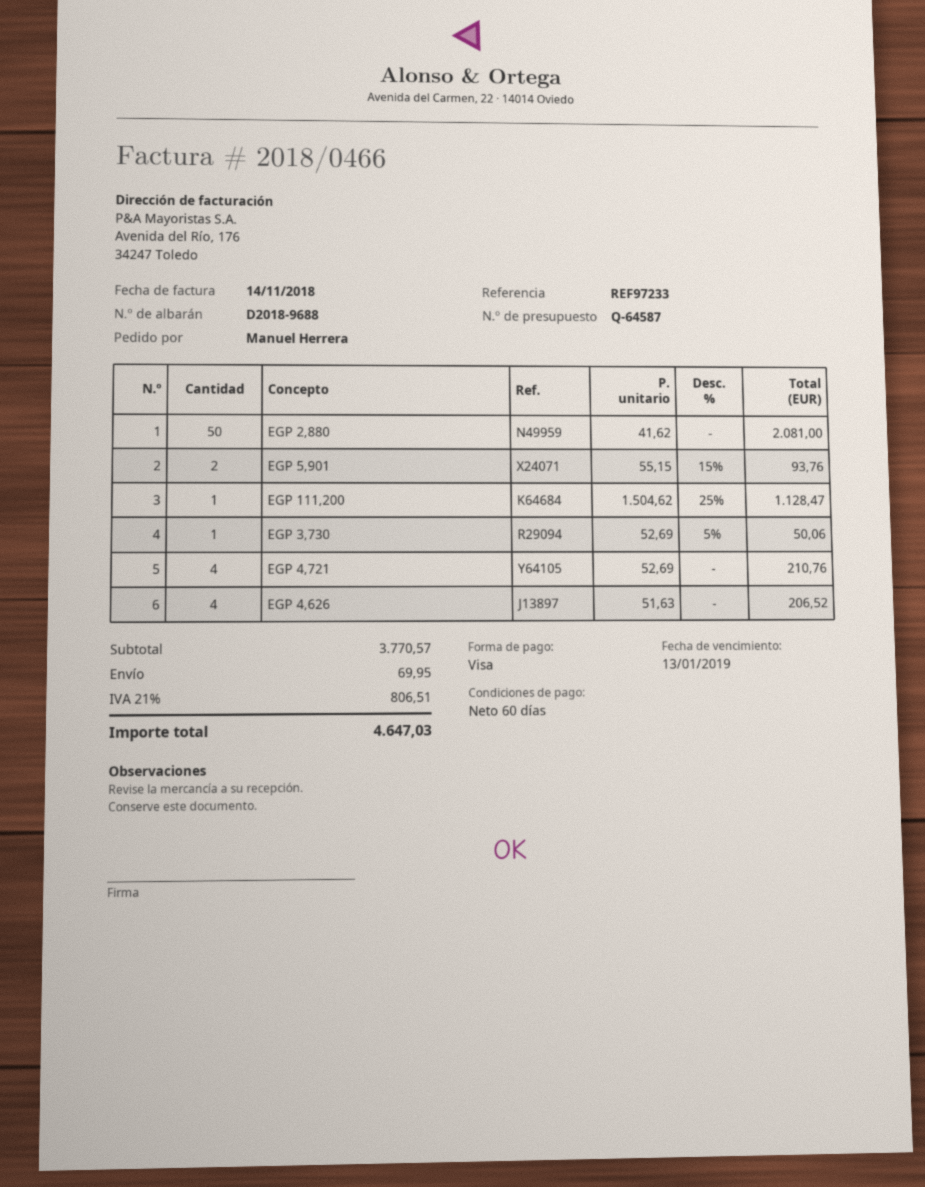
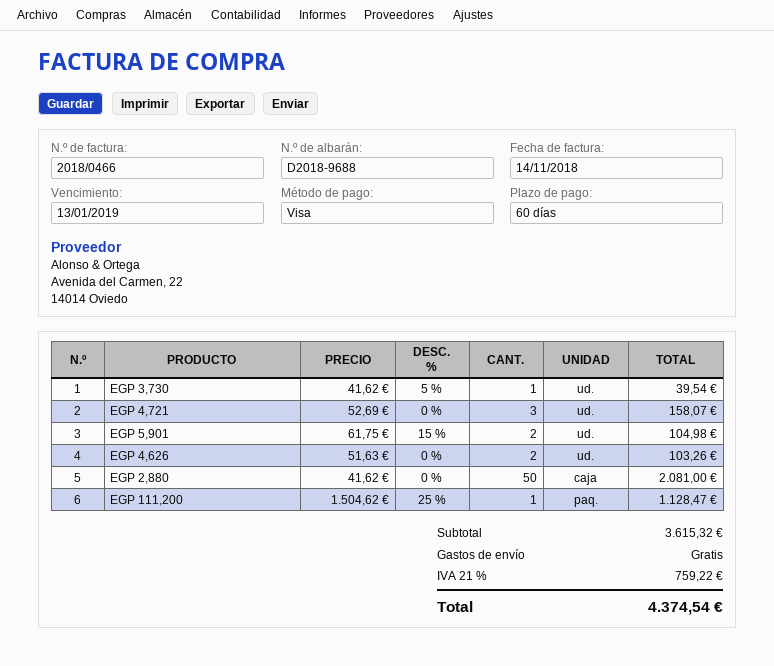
EGP 5,901: 2 x 55.15 - 15% = 93.76 -> 2 x 61.75 - 15% = 104.98
EGP 3,730: 1 x 52.69 - 5% = 50.06 -> 1 x 41.62 - 5% = 39.54
EGP 4,721: 4 x 52.69 = 210.76 -> 3 x 52.69 = 158.07
EGP 4,626: 4 x 51.63 = 206.52 -> 2 x 51.63 = 103.26
subtotal: 3770.57 -> 3615.32
shipping: 69.95 -> 0.00
tax: 21% = 806.51 -> 21% = 759.22
total: 4647.03 -> 4374.54

